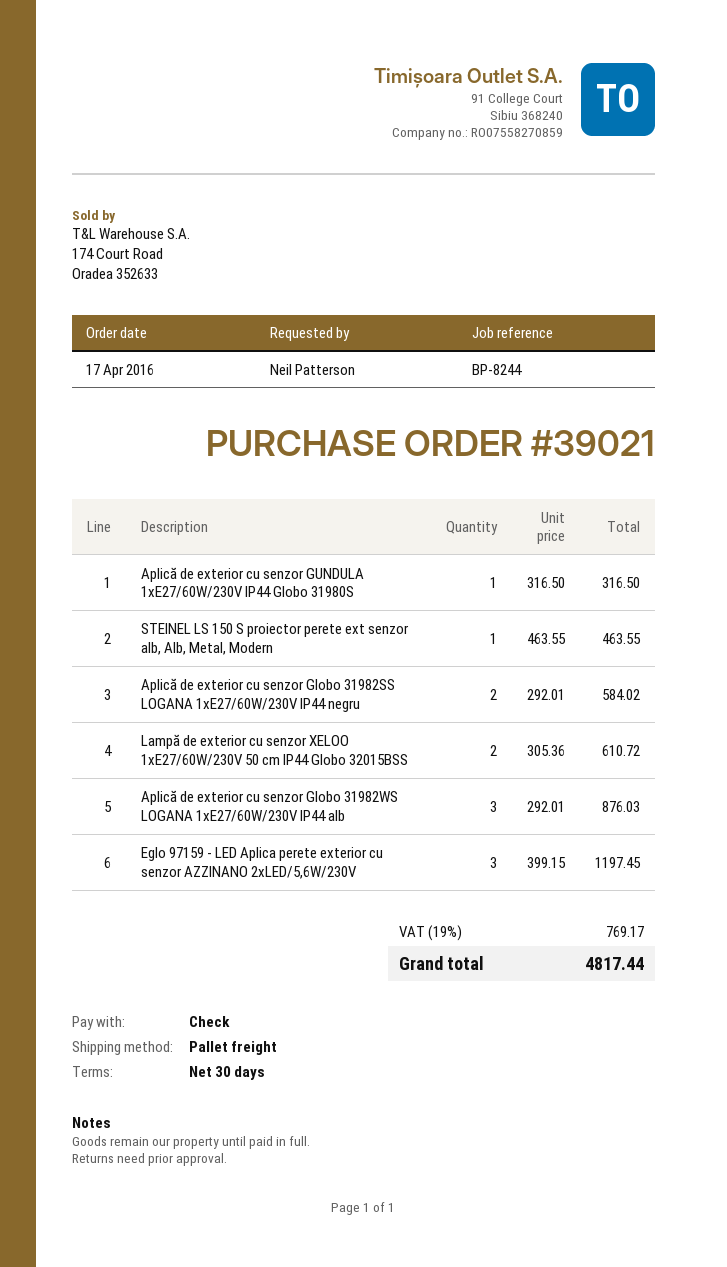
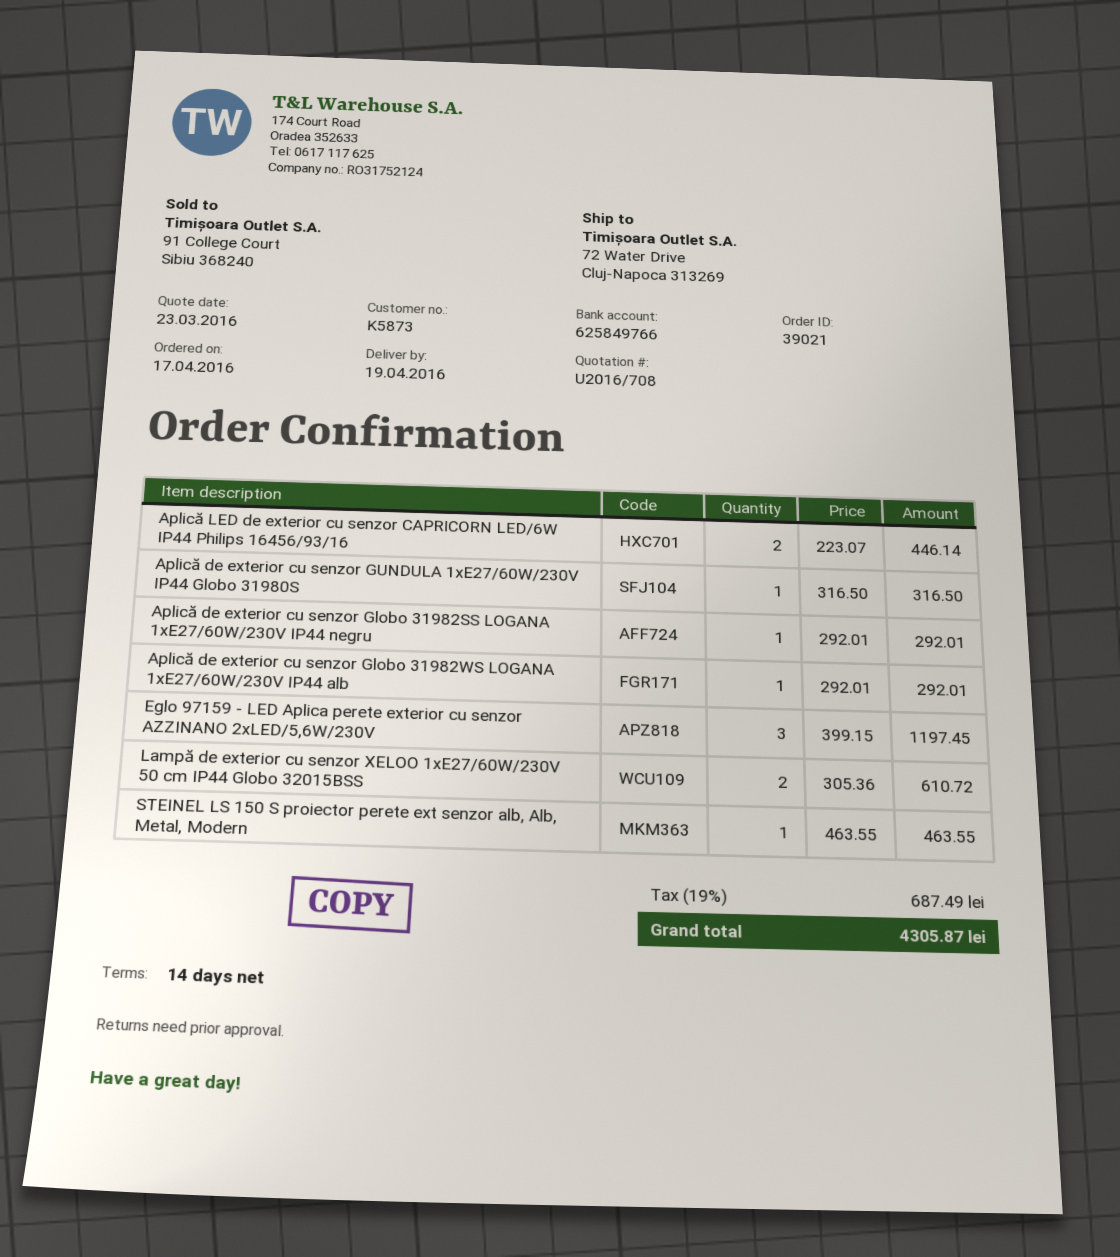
payment terms: 30 days -> 14 days
Aplică de exterior cu senzor Globo 31982SS LOGANA 1xE27/60W/230V IP44 negru: 2 x 292.01 = 584.02 -> 1 x 292.01 = 292.01
Aplică de exterior cu senzor Globo 31982WS LOGANA 1xE27/60W/230V IP44 alb: 3 x 292.01 = 876.03 -> 1 x 292.01 = 292.01
Aplică LED de exterior cu senzor CAPRICORN LED/6W IP44 Philips 16456/93/16: none -> 2 x 223.07 = 446.14
tax: 19% = 769.17 -> 19% = 687.49
total: 4817.44 -> 4305.87

